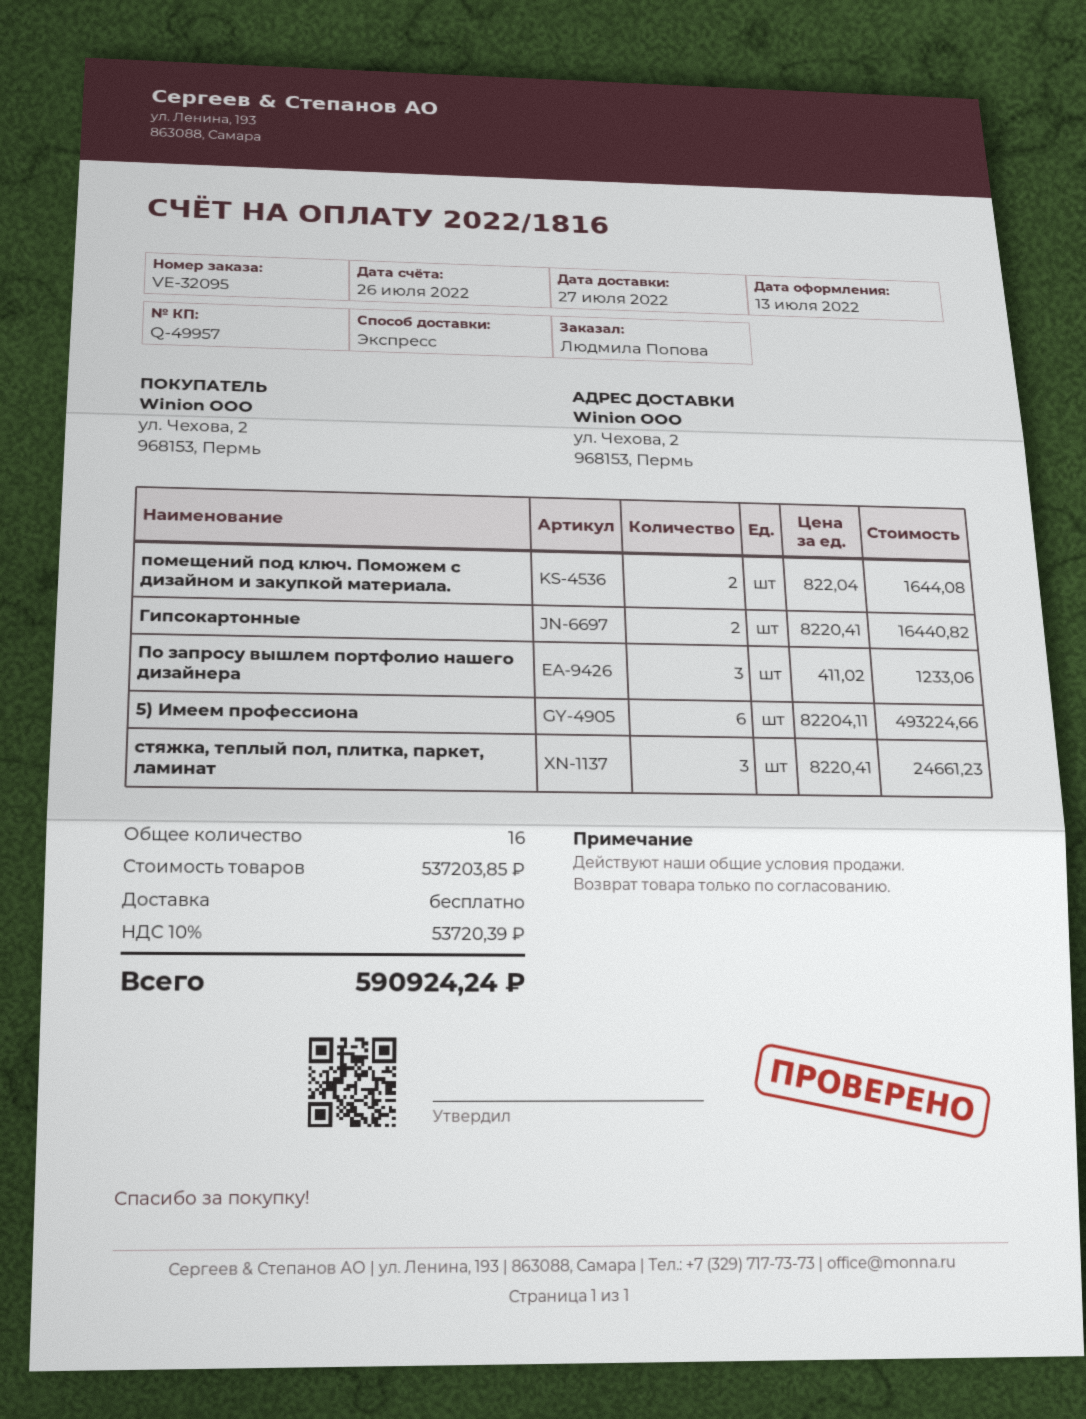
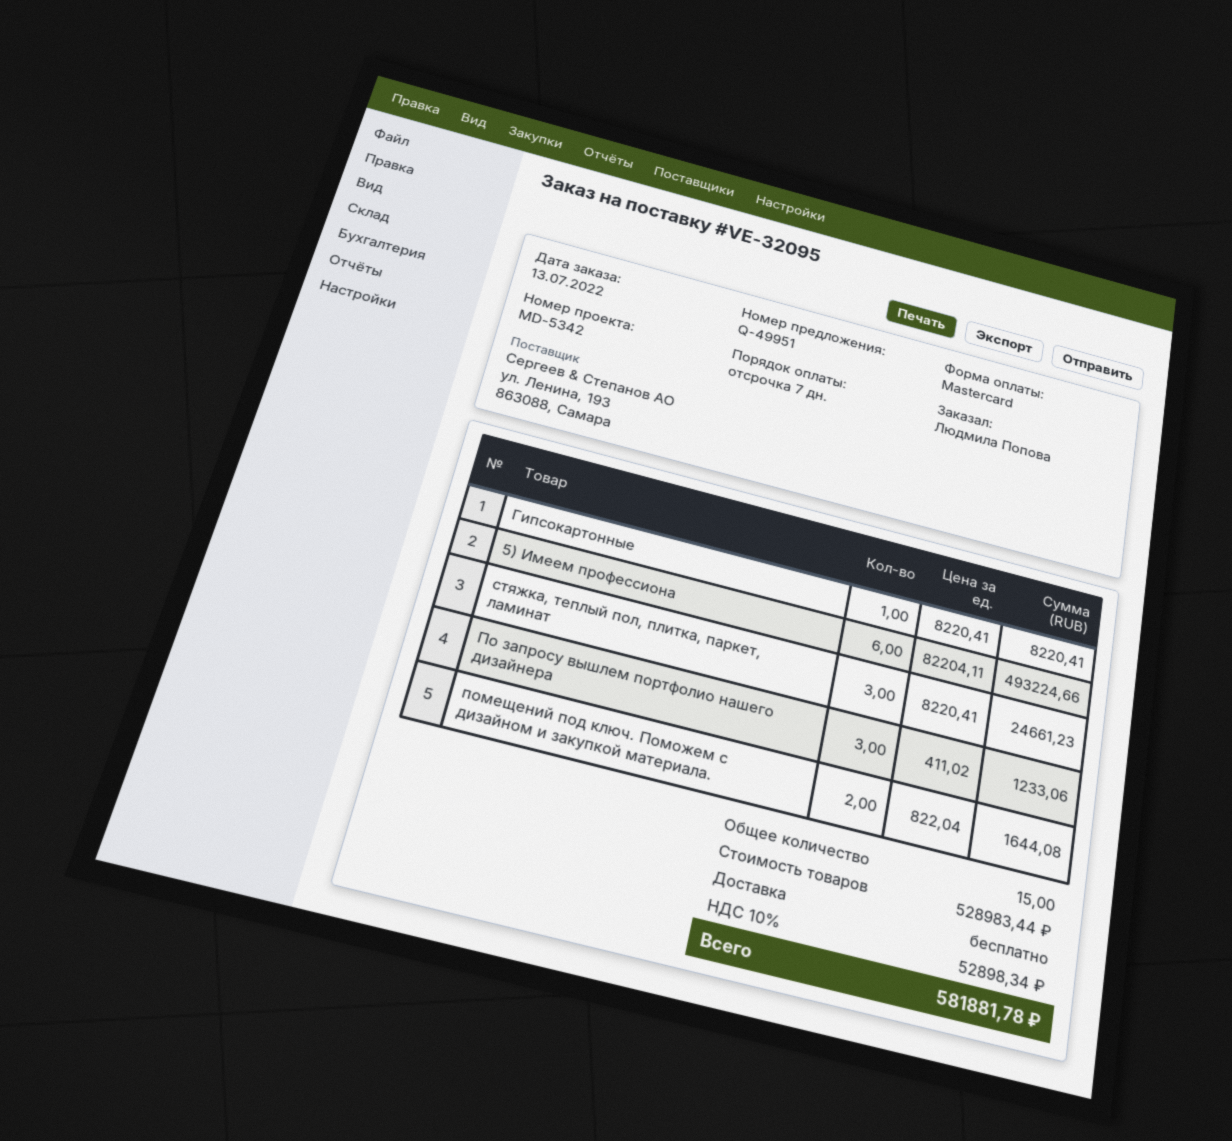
quote number: Q-49957 -> Q-49951
Гипсокартонные: 2 x 8220.41 = 16440.82 -> 1 x 8220.41 = 8220.41
total quantity: 16 -> 15
subtotal: 537203.85 -> 528983.44
tax: 10% = 53720.39 -> 10% = 52898.34
total: 590924.24 -> 581881.78

